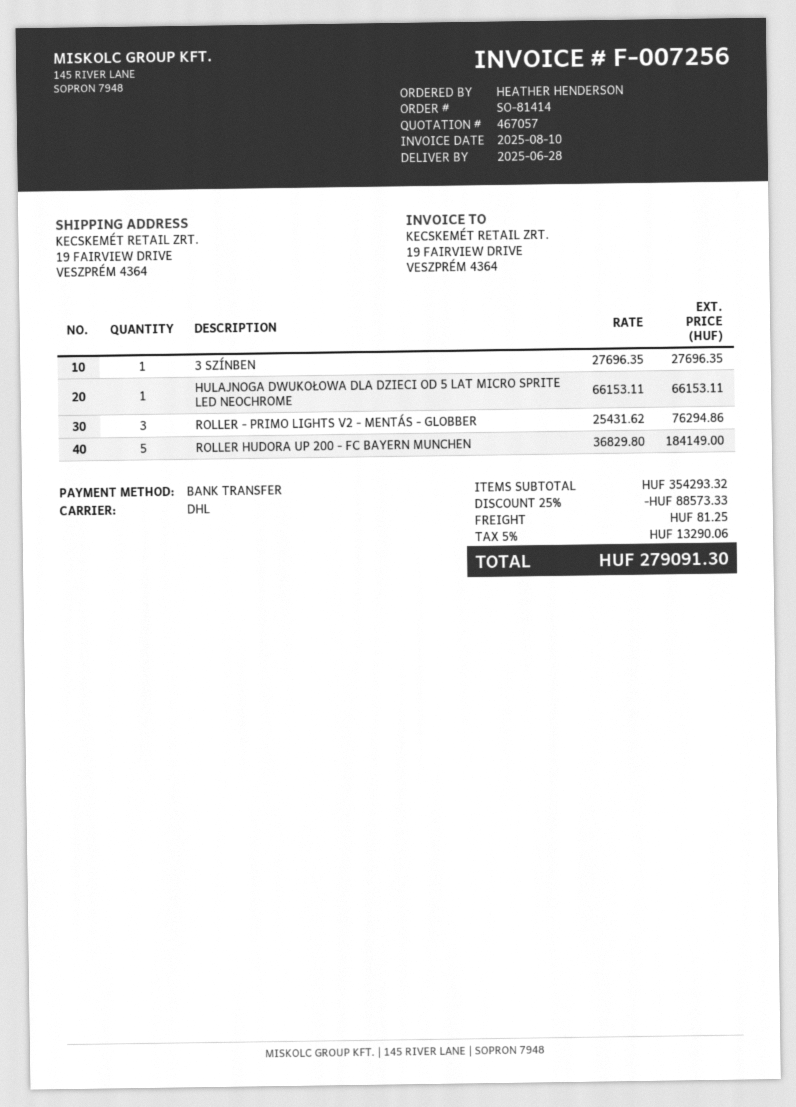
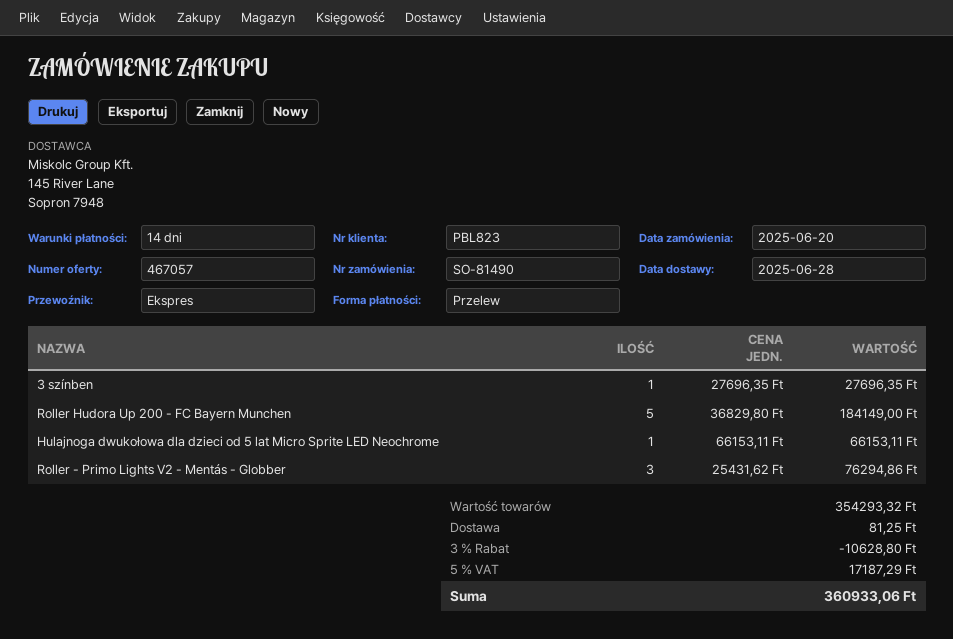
order number: SO-81414 -> SO-81490
shipping method: DHL -> express
discount: 25% = 88573.33 -> 3% = 10628.80
tax: 5% = 13290.06 -> 5% = 17187.29
total: 279091.30 -> 360933.06

